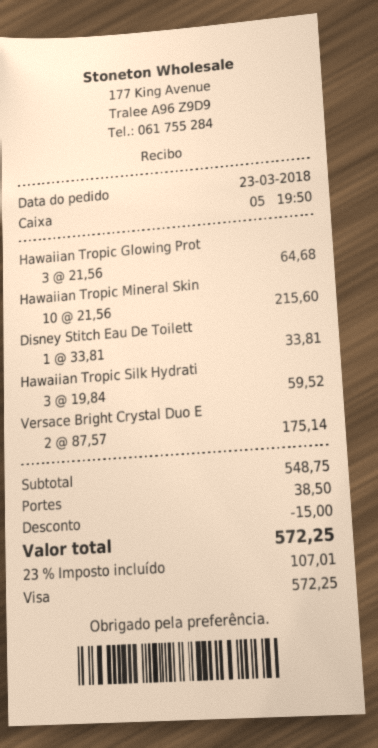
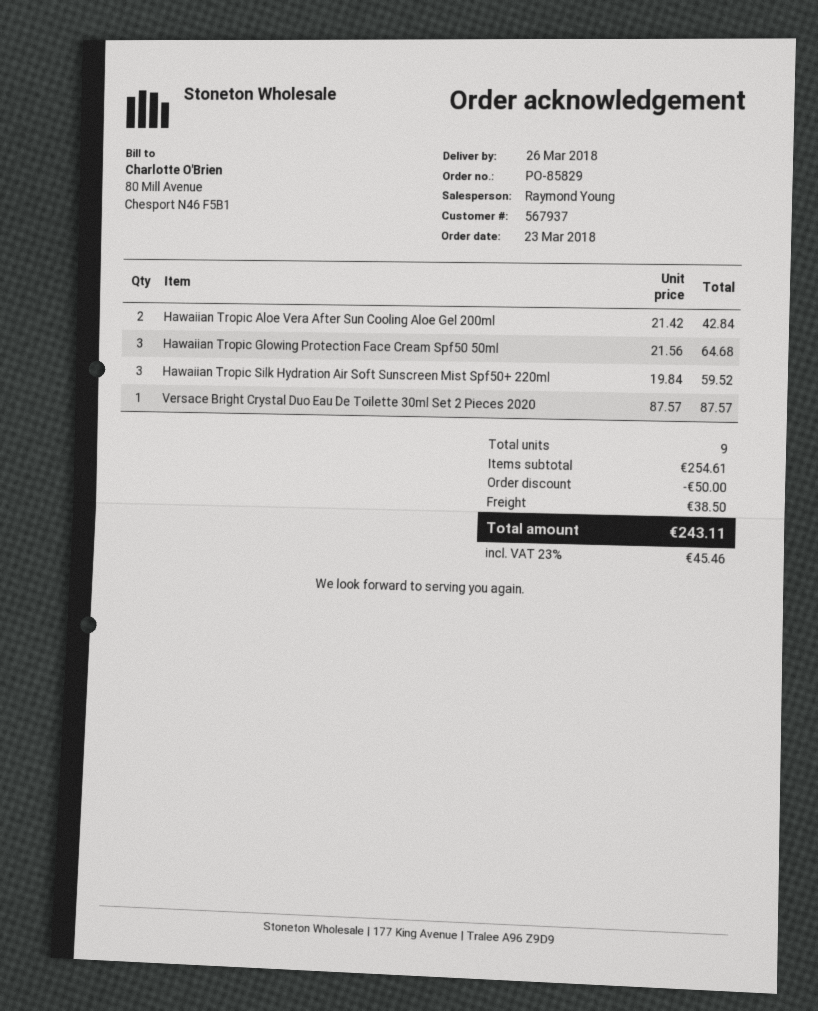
Hawaiian Tropic Mineral Skin: 10 x 21.56 = 215.60 -> none
Disney Stitch Eau De Toilett: 1 x 33.81 = 33.81 -> none
Versace Bright Crystal Duo E: 2 x 87.57 = 175.14 -> 1 x 87.57 = 87.57
Hawaiian Tropic Aloe Vera After Sun Cooling Aloe Gel 200ml: none -> 2 x 21.42 = 42.84
subtotal: 548.75 -> 254.61
discount: 15.00 -> 50.00
tax: 23% = 107.01 -> 23% = 45.46
total: 572.25 -> 243.11

